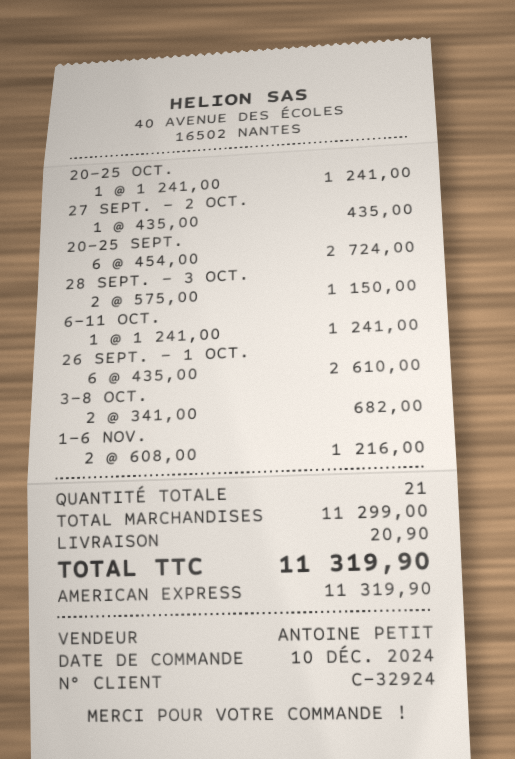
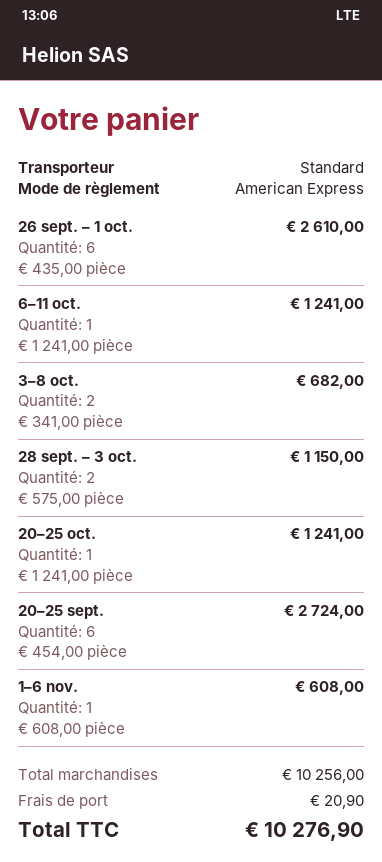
27 SEPT. – 2 OCT.: 1 x 435.00 = 435.00 -> none
1–6 NOV.: 2 x 608.00 = 1216.00 -> 1 x 608.00 = 608.00
subtotal: 11299.00 -> 10256.00
total: 11319.90 -> 10276.90

